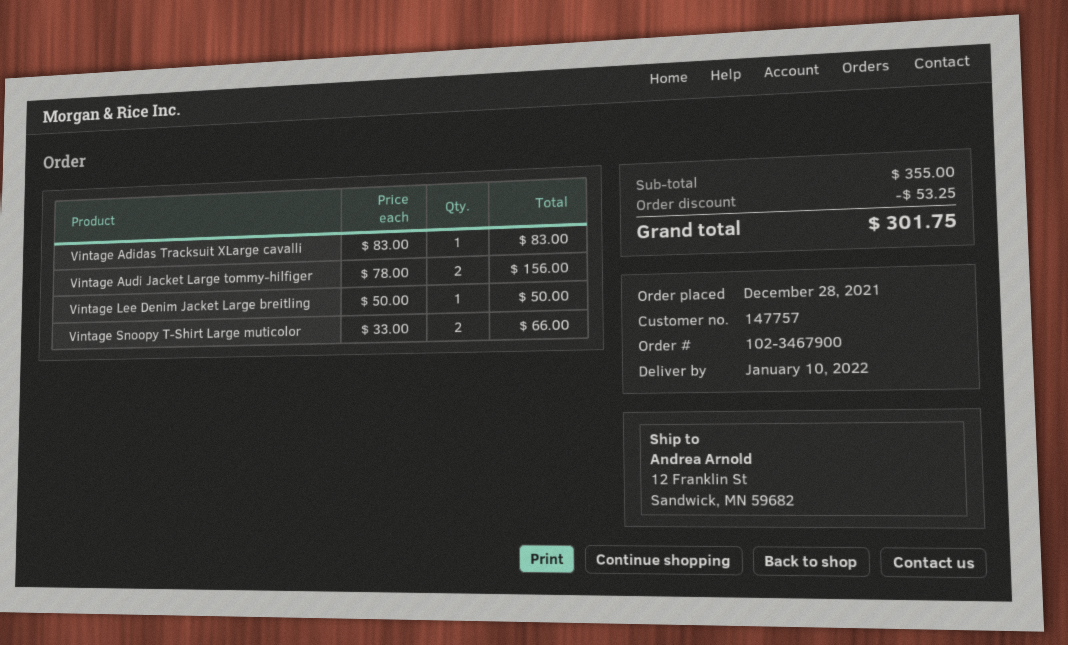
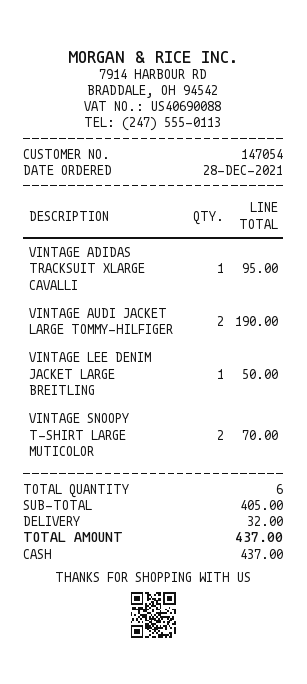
customer number: 147757 -> 147054
Vintage Adidas Tracksuit XLarge cavalli: 1 for 83.00 -> 1 for 95.00
Vintage Audi Jacket Large tommy-hilfiger: 2 for 156.00 -> 2 for 190.00
Vintage Snoopy T-Shirt Large muticolor: 2 for 66.00 -> 2 for 70.00
subtotal: 355.00 -> 405.00
discount: 53.25 -> none
shipping: none -> 32.00
total: 301.75 -> 437.00

